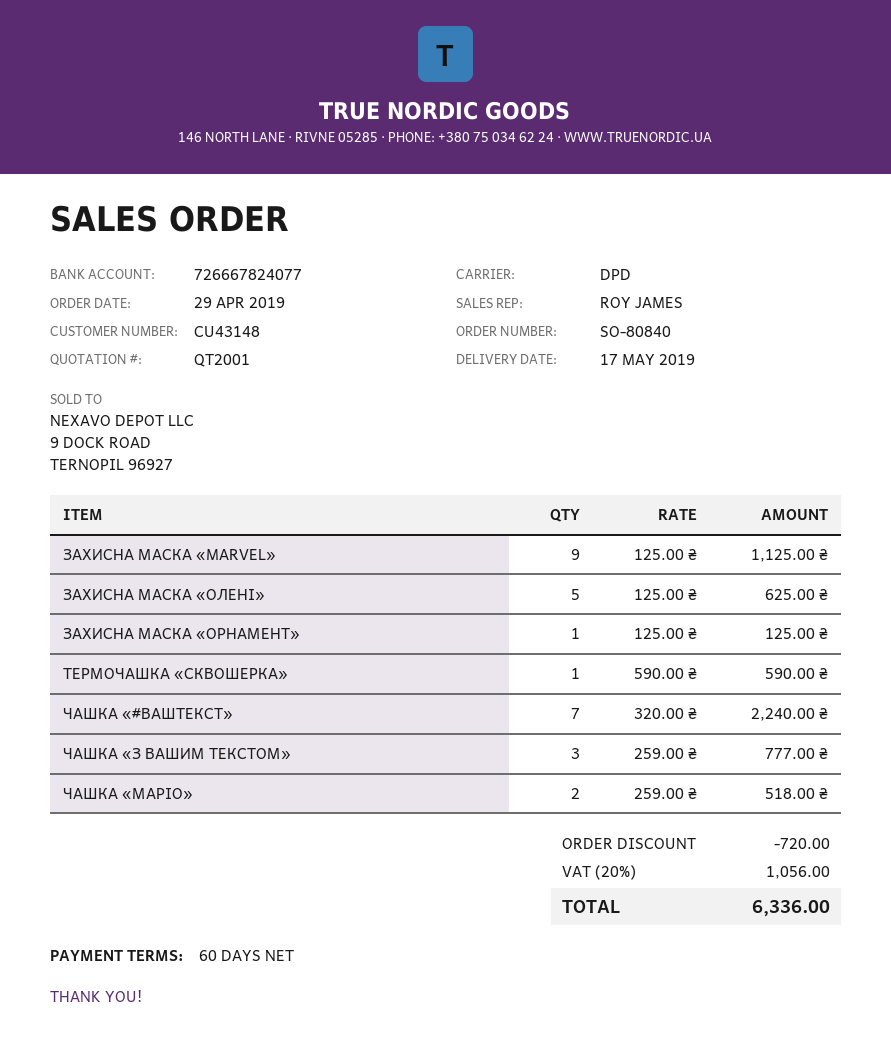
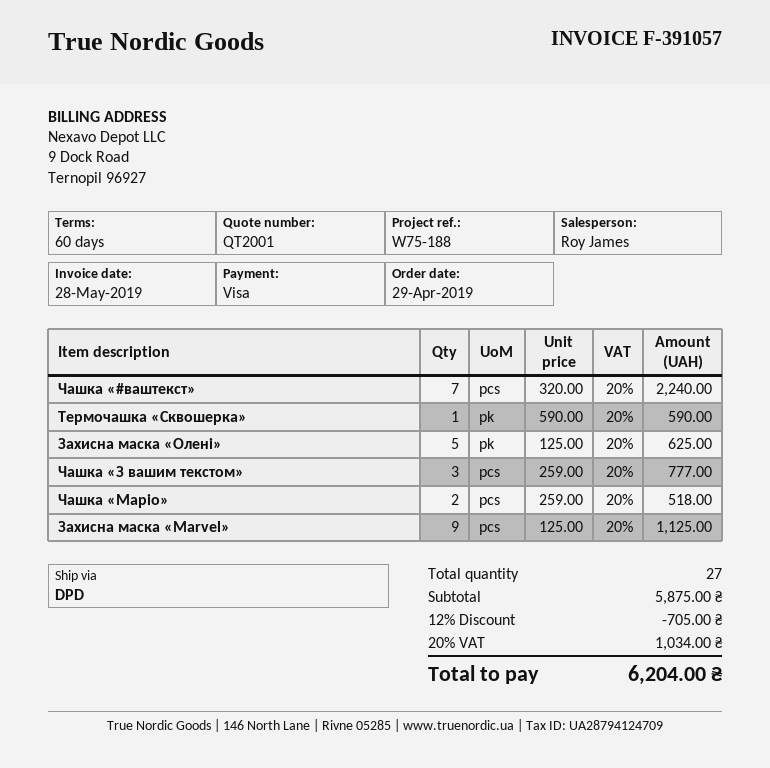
ЗАХИСНА МАСКА «ОРНАМЕНТ»: 1 x 125.00 = 125.00 -> none
discount: 720.00 -> 705.00
tax: 20% = 1056.00 -> 20% = 1034.00
total: 6336.00 -> 6204.00

